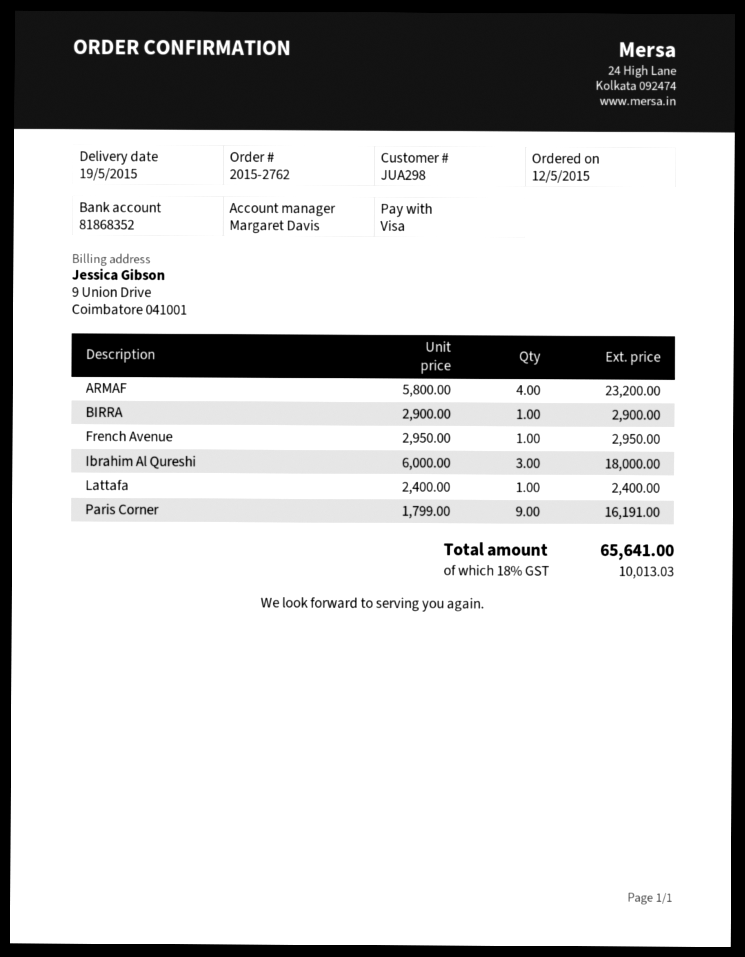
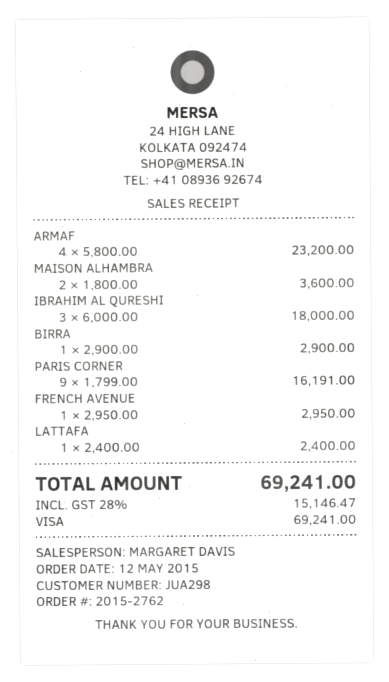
MAISON ALHAMBRA: none -> 2 x 1800.00 = 3600.00
tax: 18% = 10013.03 -> 28% = 15146.47
total: 65641.00 -> 69241.00

